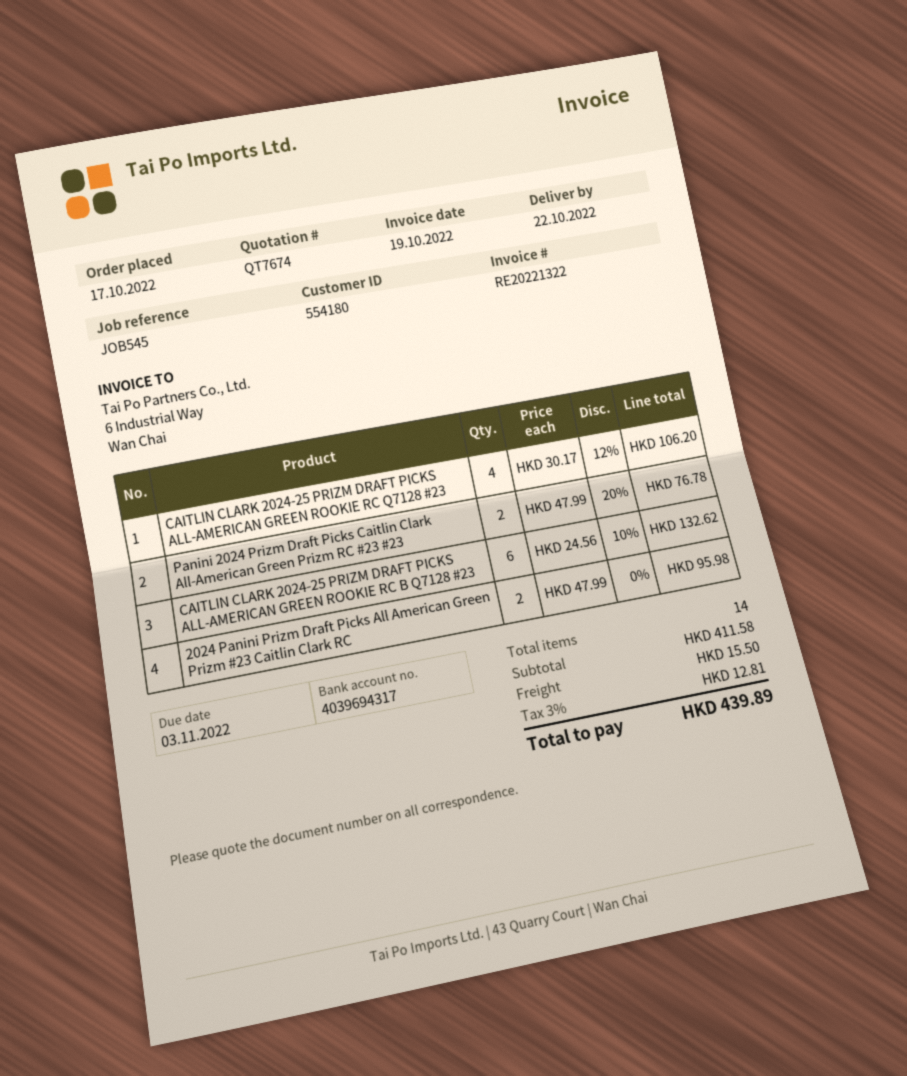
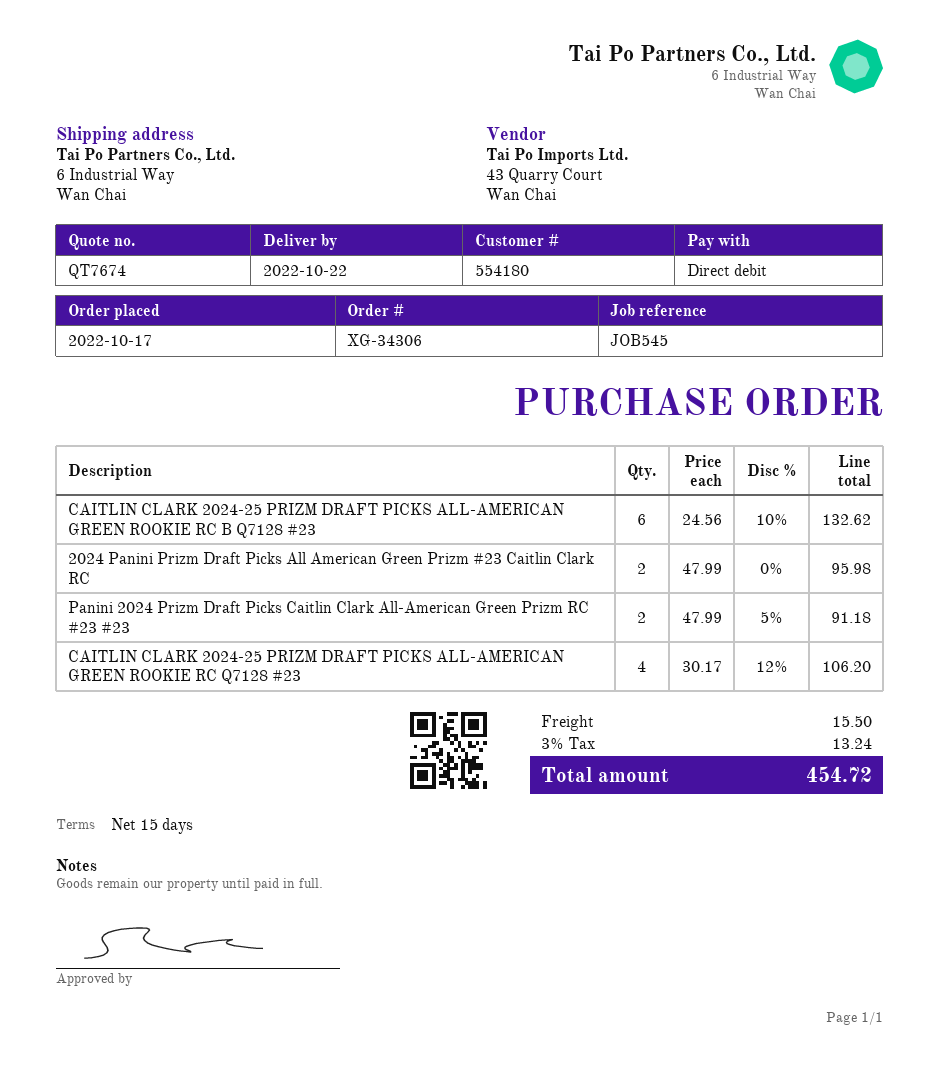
Panini 2024 Prizm Draft Picks Caitlin Clark All-American Green Prizm RC #23 #23: 2 x 47.99 - 20% = 76.78 -> 2 x 47.99 - 5% = 91.18
tax: 3% = 12.81 -> 3% = 13.24
total: 439.89 -> 454.72

